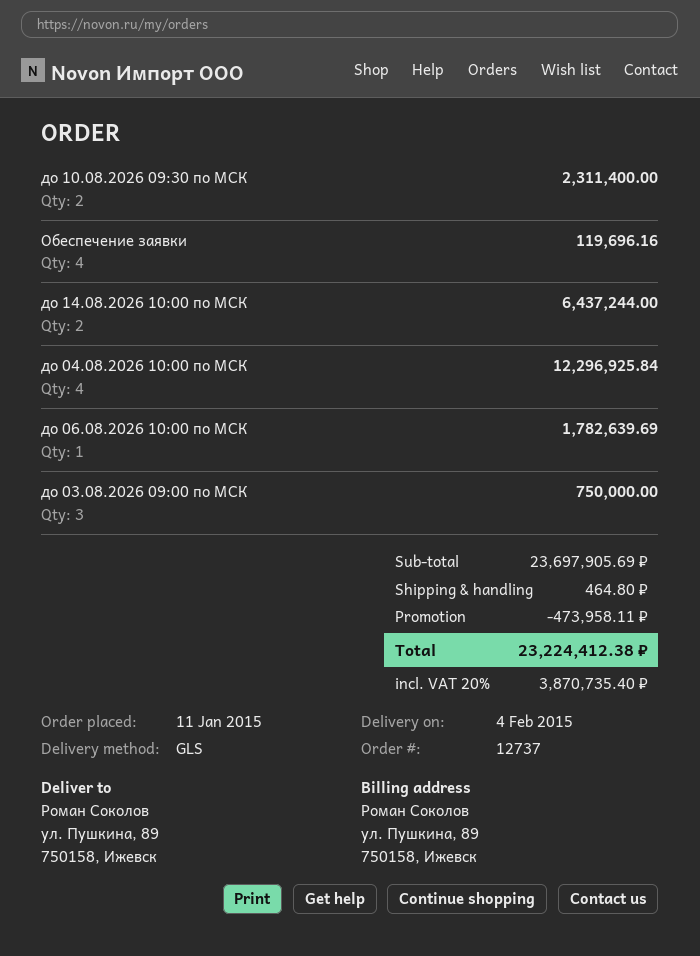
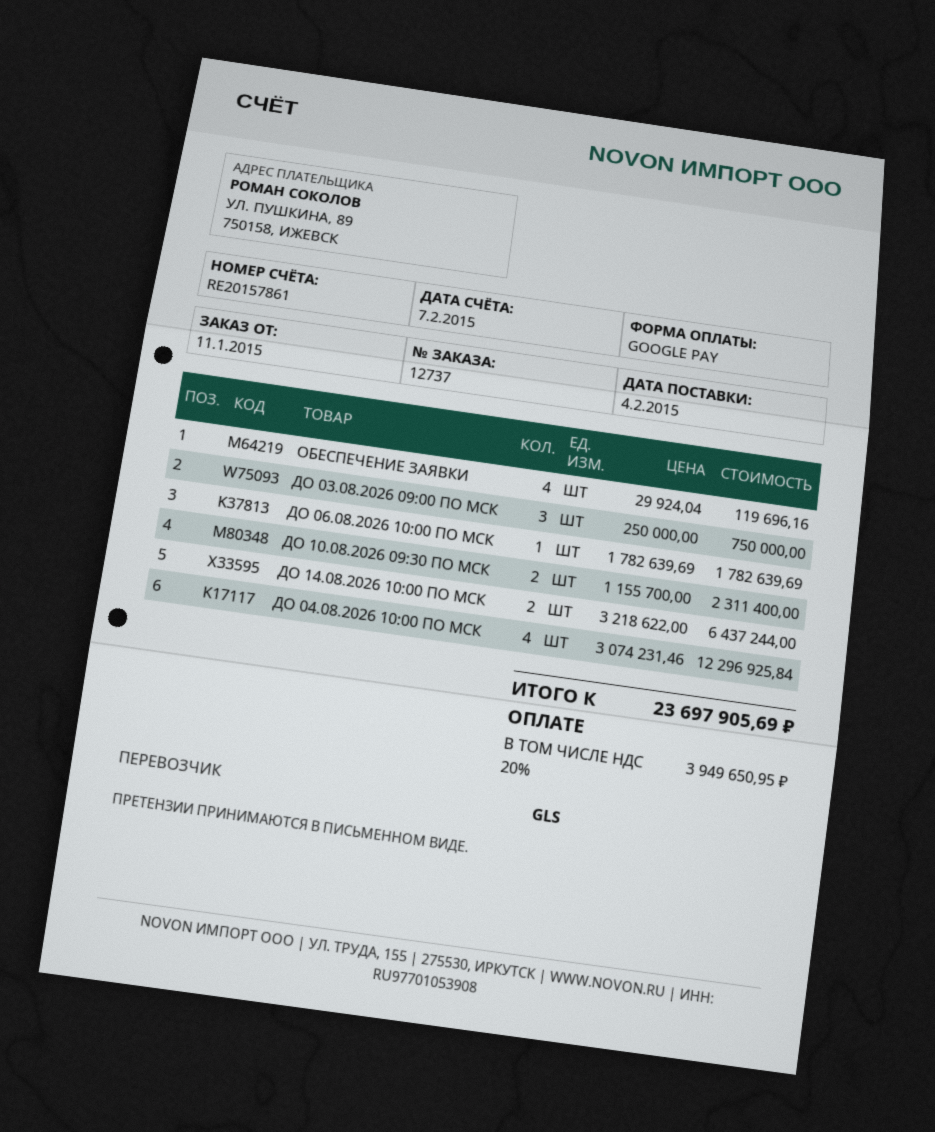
discount: 473958.11 -> none
shipping: 464.80 -> none
tax: 20% = 3870735.40 -> 20% = 3949650.95
total: 23224412.38 -> 23697905.69

